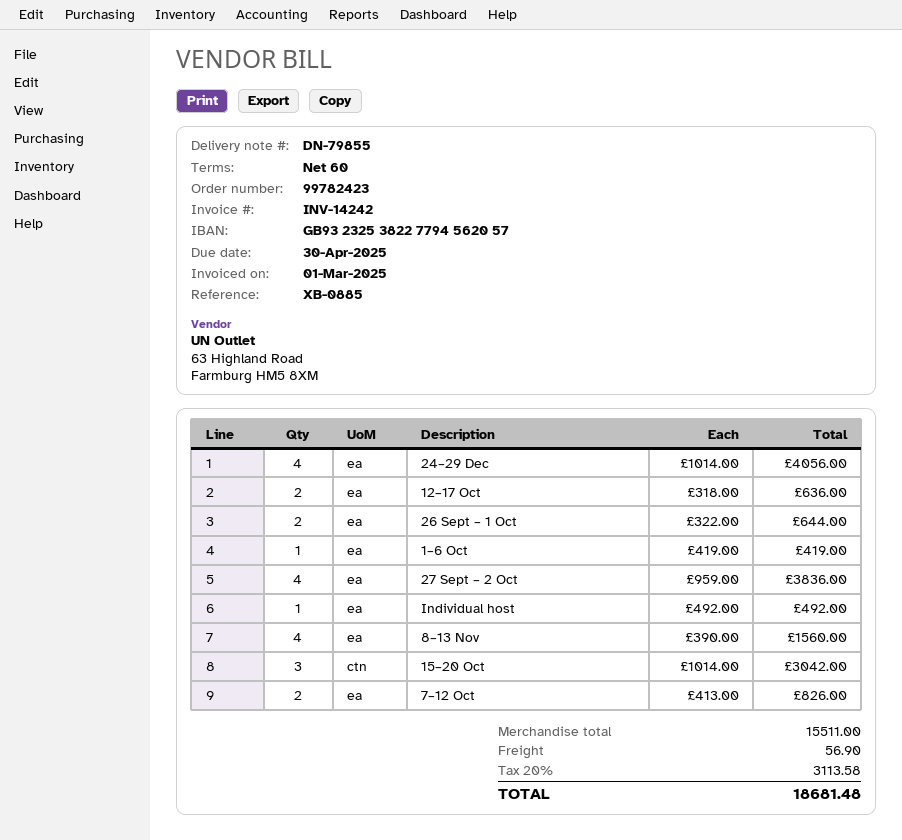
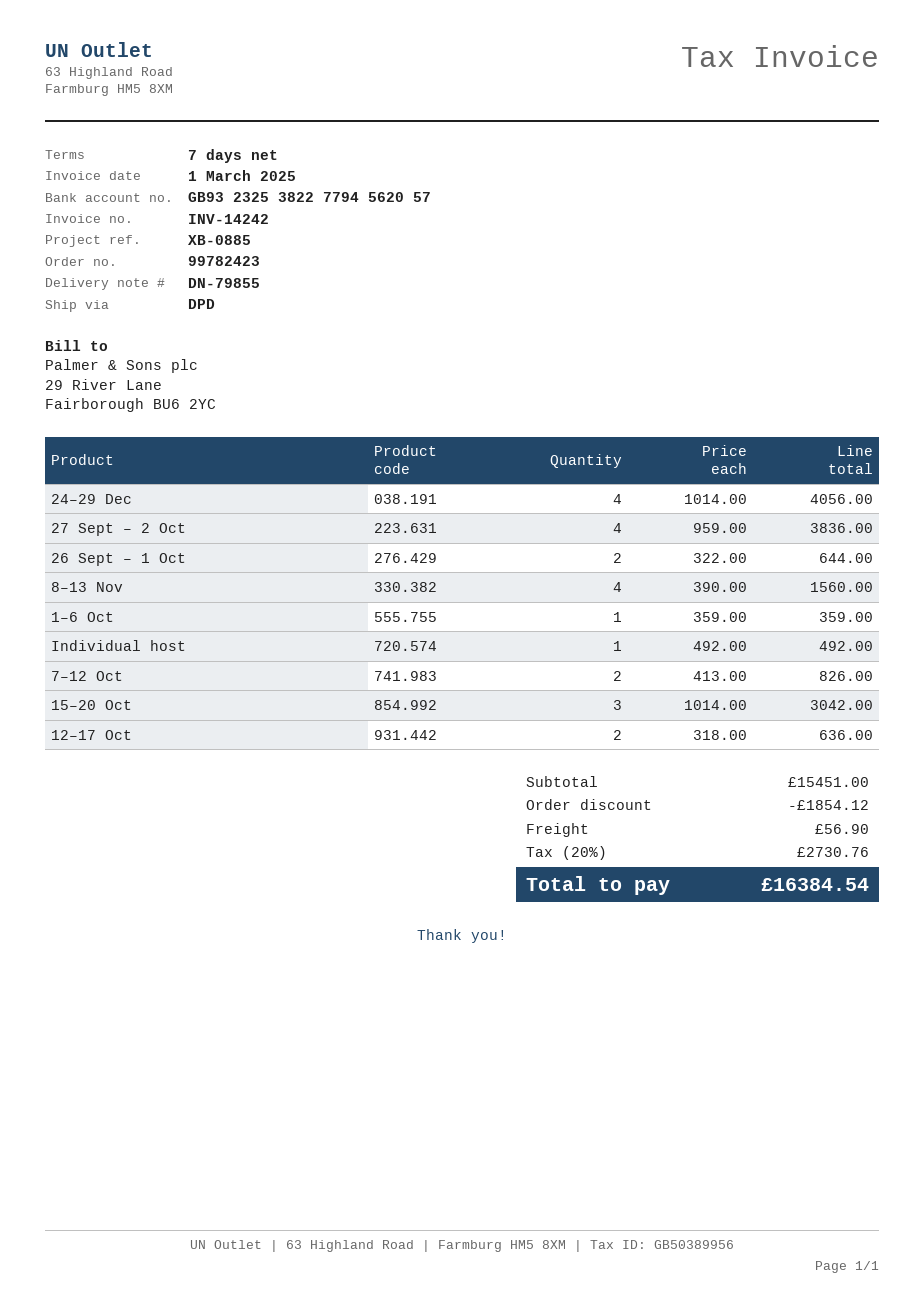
payment terms: 60 days -> 7 days
1–6 Oct: 1 x 419.00 = 419.00 -> 1 x 359.00 = 359.00
subtotal: 15511.00 -> 15451.00
discount: none -> 1854.12
tax: 20% = 3113.58 -> 20% = 2730.76
total: 18681.48 -> 16384.54

